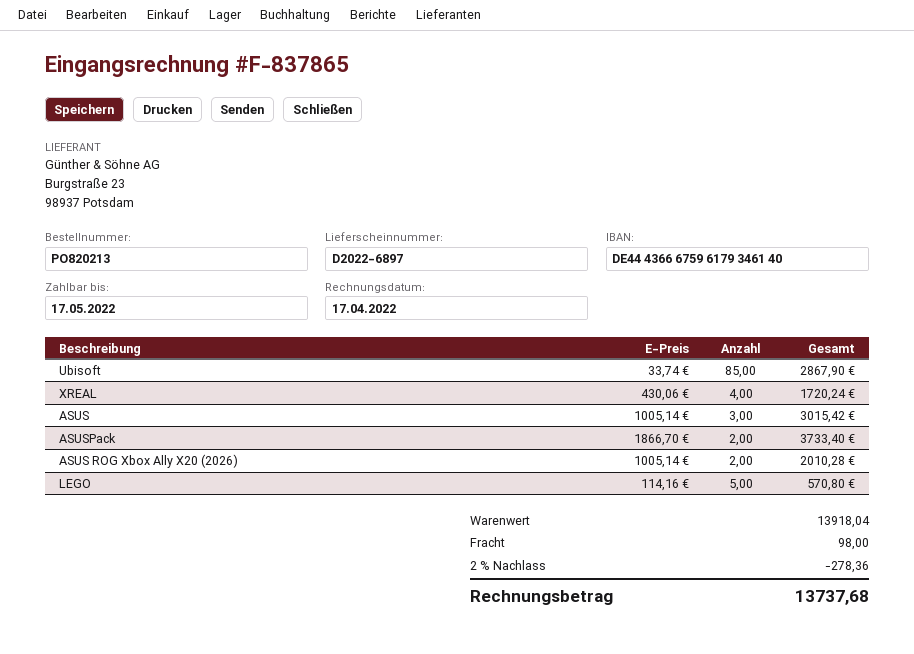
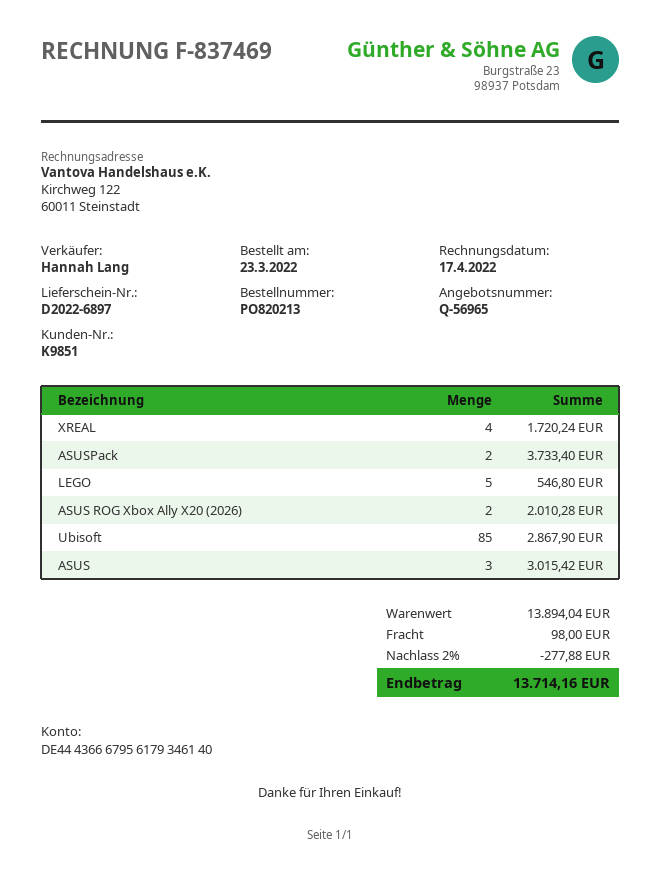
invoice number: F-837865 -> F-837469
bank account: DE44436667596179346140 -> DE44436667956179346140
LEGO: 5 for 570.80 -> 5 for 546.80
subtotal: 13918.04 -> 13894.04
discount: 2% = 278.36 -> 2% = 277.88
total: 13737.68 -> 13714.16

